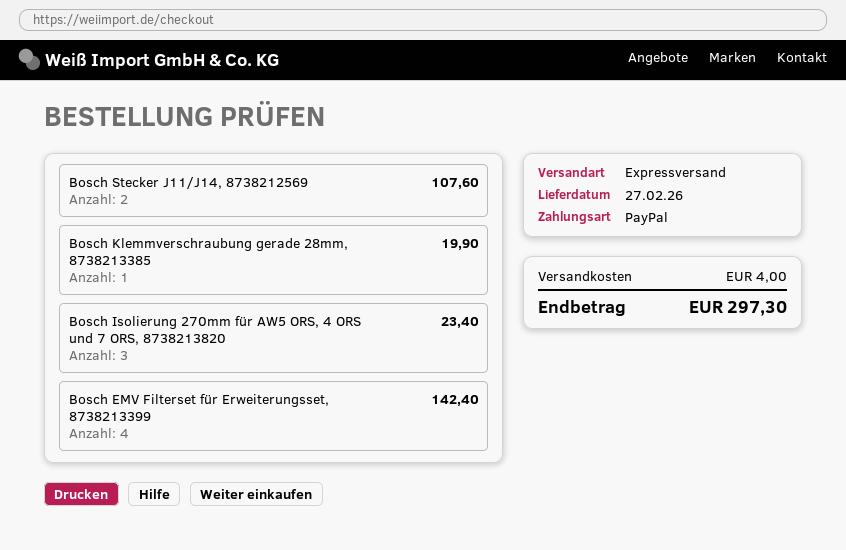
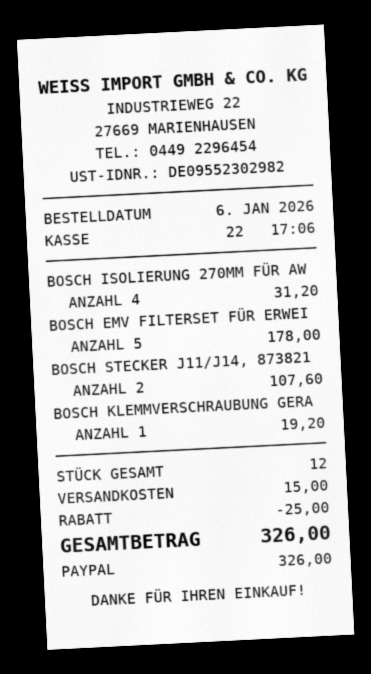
Bosch Klemmverschraubung gerade 28mm, 8738213385: 1 for 19.90 -> 1 for 19.20
Bosch Isolierung 270mm für AW5 ORS, 4 ORS und 7 ORS, 8738213820: 3 for 23.40 -> 4 for 31.20
Bosch EMV Filterset für Erweiterungsset, 8738213399: 4 for 142.40 -> 5 for 178.00
discount: none -> 25.00
shipping: 4.00 -> 15.00
total: 297.30 -> 326.00

